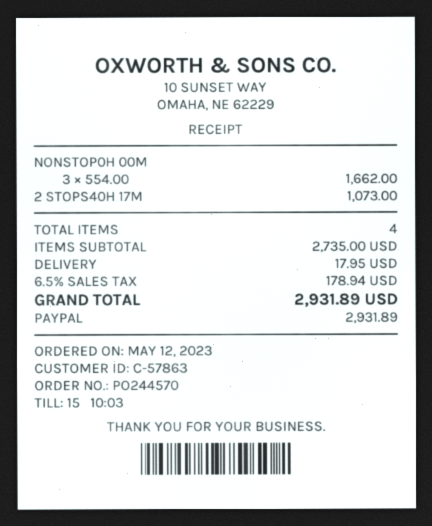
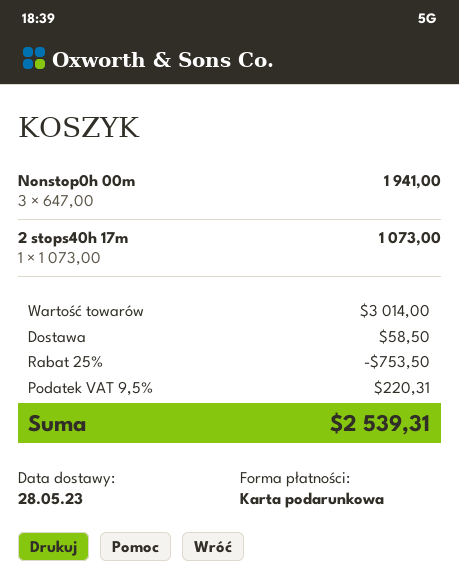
payment method: PayPal -> gift card
NONSTOP0H 00M: 3 x 554.00 = 1662.00 -> 3 x 647.00 = 1941.00
subtotal: 2735.00 -> 3014.00
discount: none -> 25% = 753.50
shipping: 17.95 -> 58.50
tax: 6.5% = 178.94 -> 9.5% = 220.31
total: 2931.89 -> 2539.31

